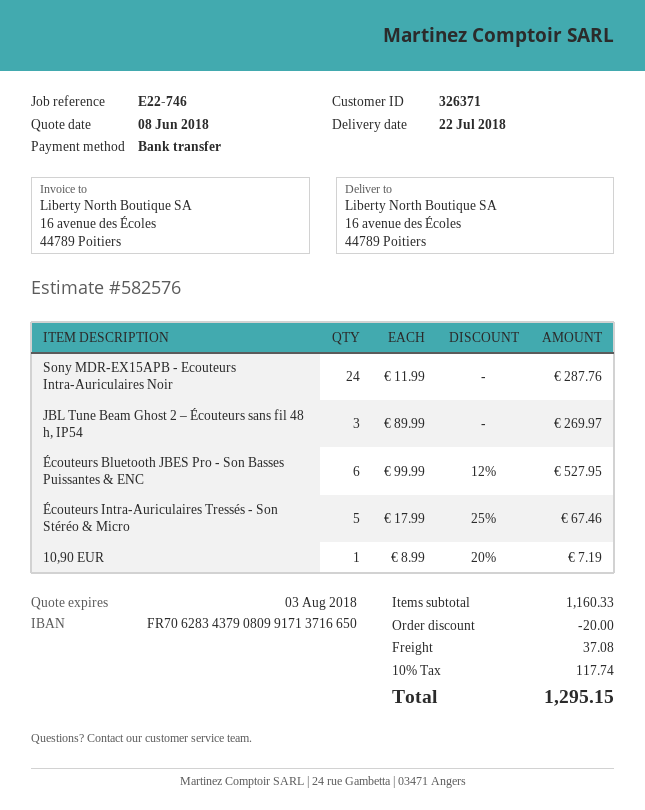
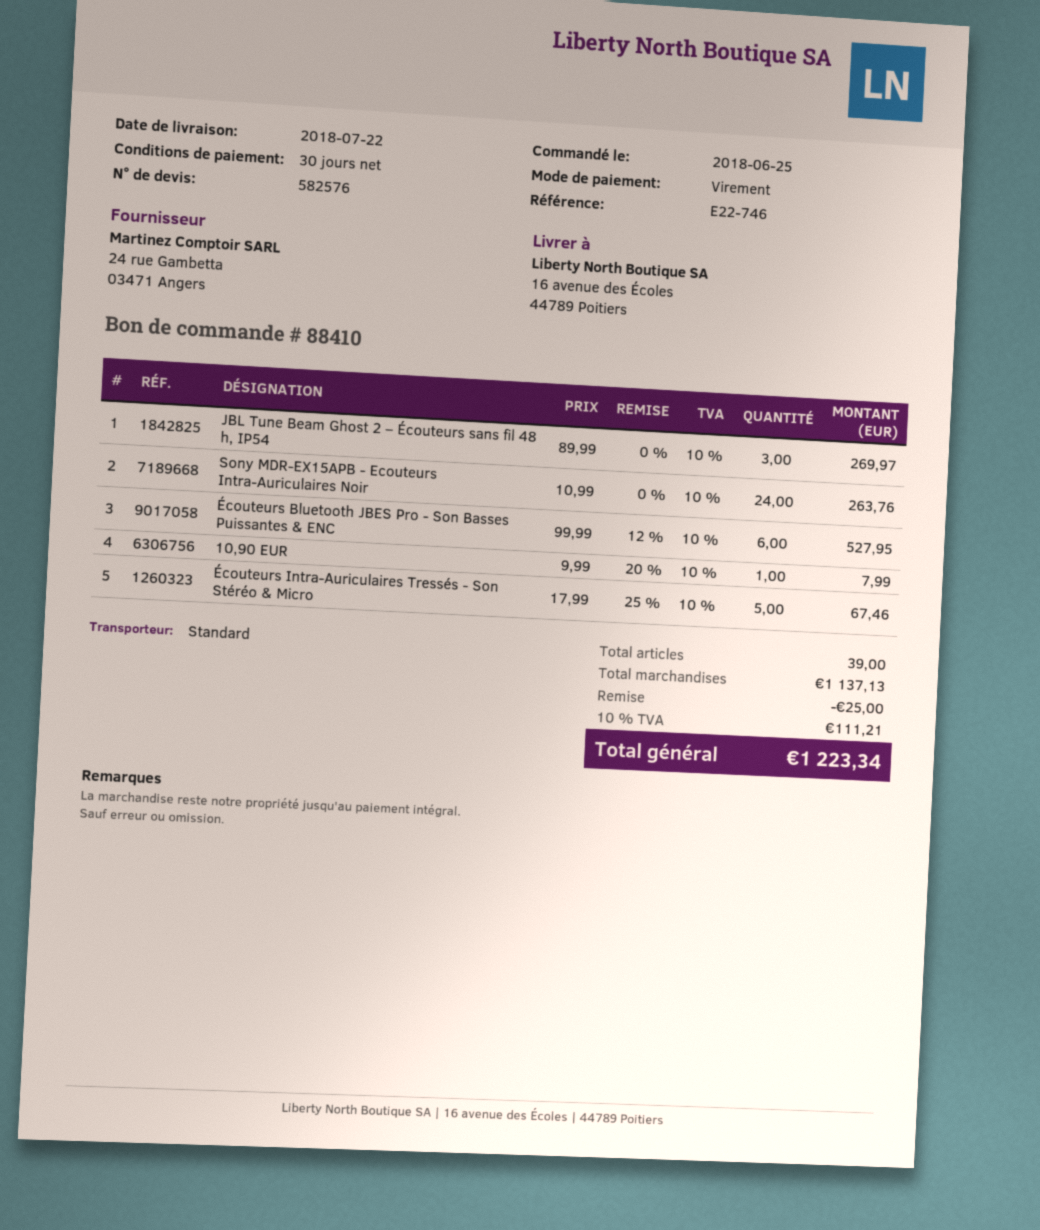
Sony MDR-EX15APB - Ecouteurs Intra-Auriculaires Noir: 24 x 11.99 = 287.76 -> 24 x 10.99 = 263.76
10,90 EUR: 1 x 8.99 - 20% = 7.19 -> 1 x 9.99 - 20% = 7.99
subtotal: 1160.33 -> 1137.13
discount: 20.00 -> 25.00
shipping: 37.08 -> none
tax: 10% = 117.74 -> 10% = 111.21
total: 1295.15 -> 1223.34

